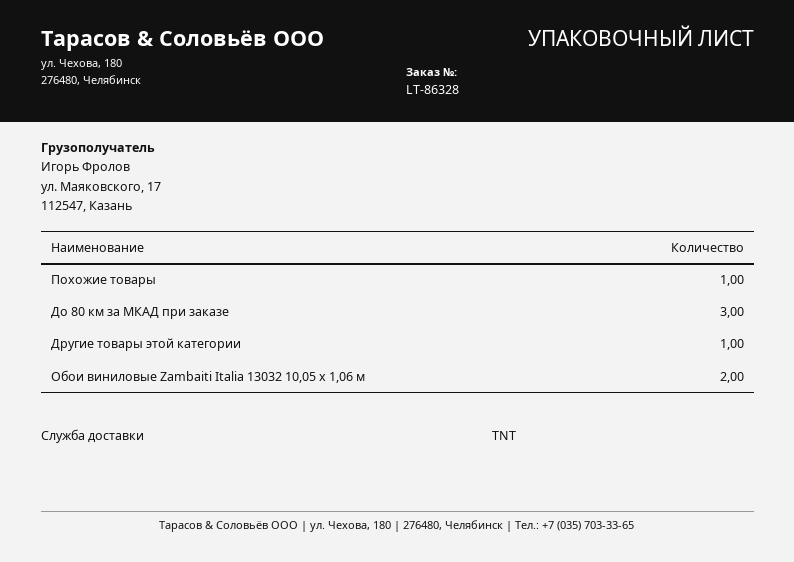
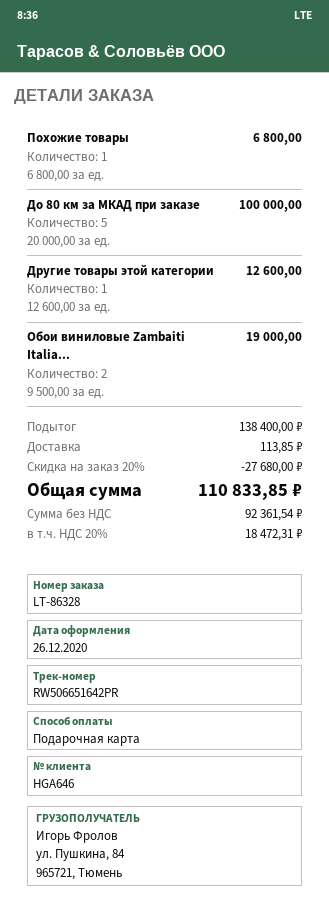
ship to: ул. Маяковского, 17, 112547, Казань -> ул. Пушкина, 84, 965721, Тюмень
До 80 км за МКАД при заказе: 3 -> 5

